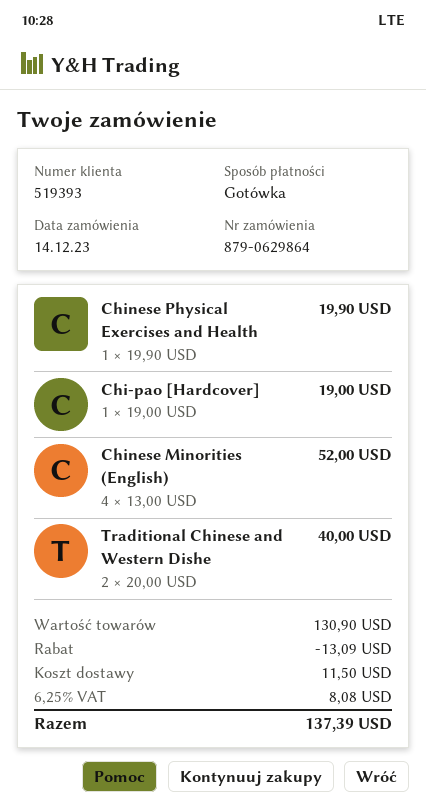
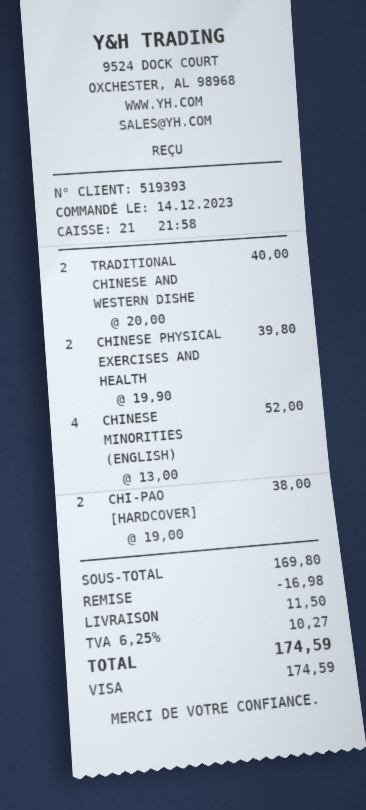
payment method: cash -> Visa
Chinese Physical Exercises and Health: 1 x 19.90 = 19.90 -> 2 x 19.90 = 39.80
Chi-pao [Hardcover]: 1 x 19.00 = 19.00 -> 2 x 19.00 = 38.00
subtotal: 130.90 -> 169.80
discount: 13.09 -> 16.98
tax: 6.25% = 8.08 -> 6.25% = 10.27
total: 137.39 -> 174.59

